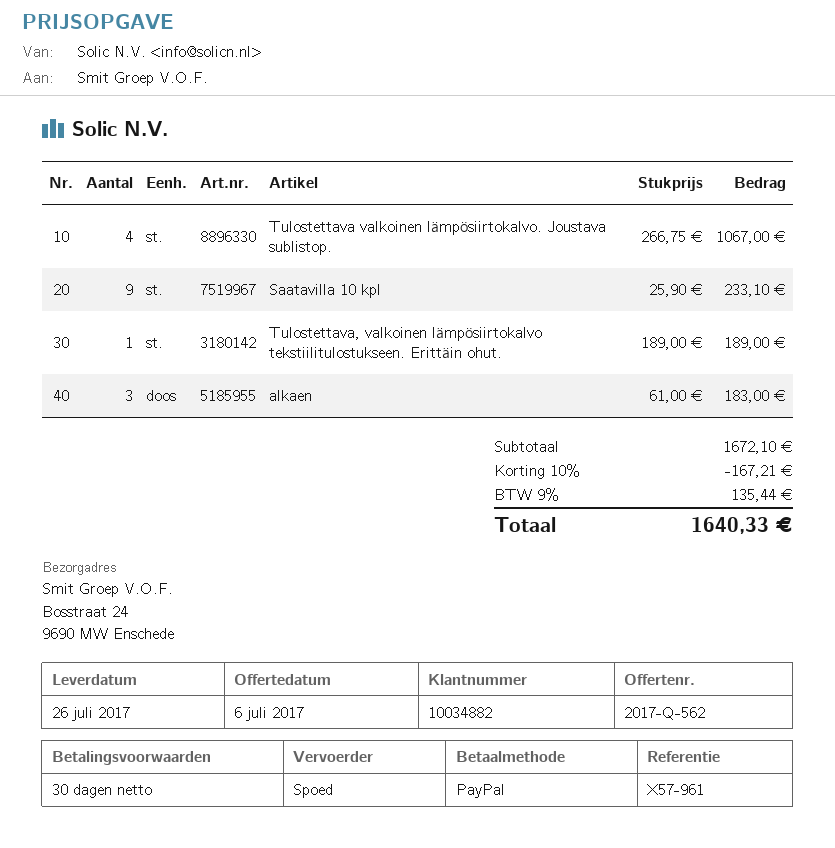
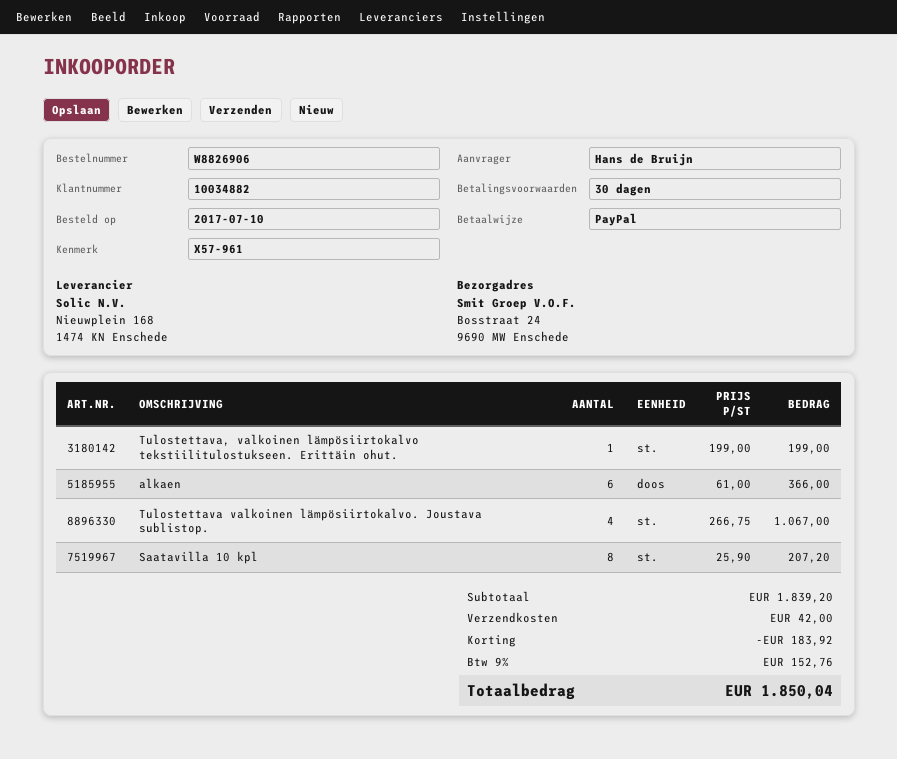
Saatavilla 10 kpl: 9 x 25.90 = 233.10 -> 8 x 25.90 = 207.20
Tulostettava, valkoinen lämpösiirtokalvo tekstiilitulostukseen. Erittäin ohut.: 1 x 189.00 = 189.00 -> 1 x 199.00 = 199.00
alkaen: 3 x 61.00 = 183.00 -> 6 x 61.00 = 366.00
subtotal: 1672.10 -> 1839.20
discount: 167.21 -> 183.92
shipping: none -> 42.00
tax: 9% = 135.44 -> 9% = 152.76
total: 1640.33 -> 1850.04

